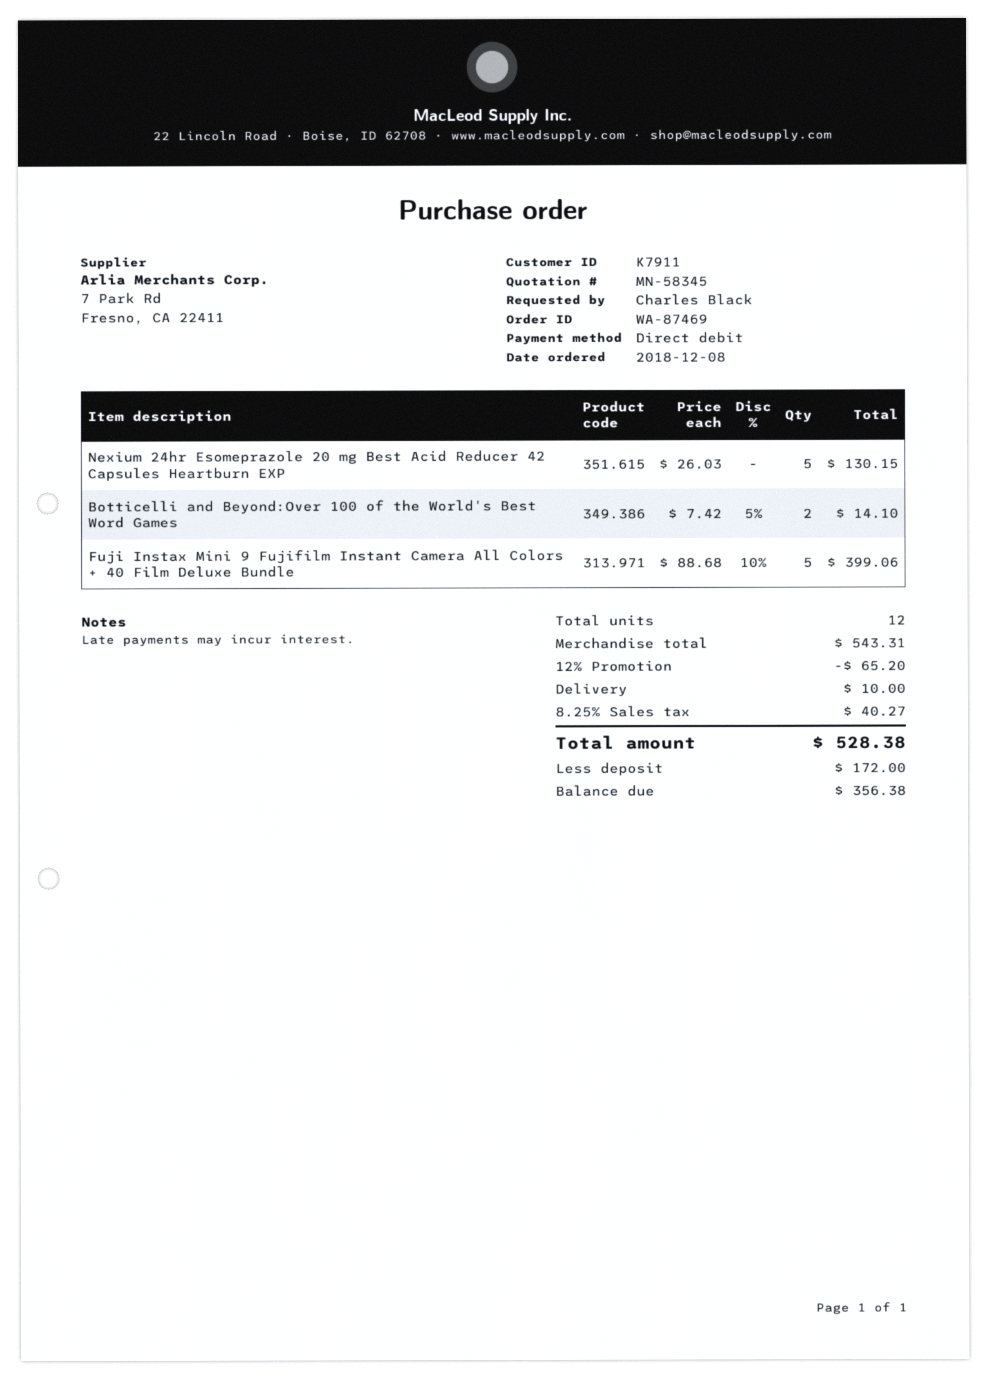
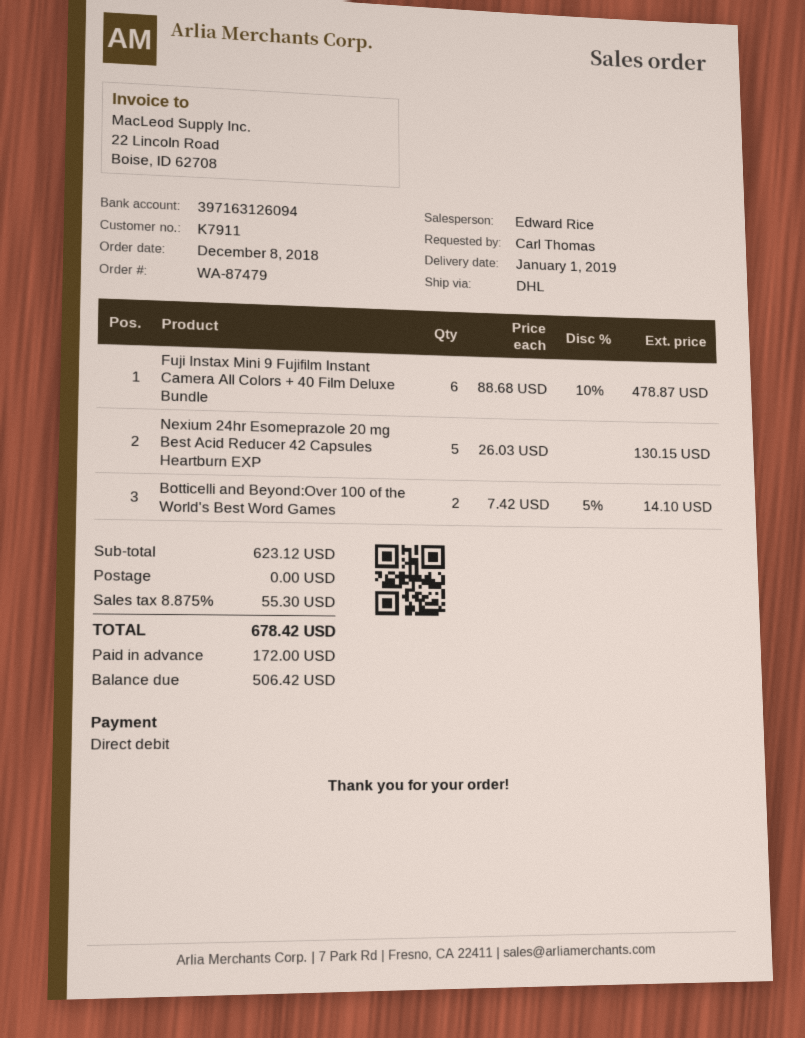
order number: WA-87469 -> WA-87479
ordered by: Charles Black -> Carl Thomas
Fuji Instax Mini 9 Fujifilm Instant Camera All Colors + 40 Film Deluxe Bundle: 5 x 88.68 - 10% = 399.06 -> 6 x 88.68 - 10% = 478.87
subtotal: 543.31 -> 623.12
discount: 12% = 65.20 -> none
shipping: 10.00 -> 0.00
tax: 8.25% = 40.27 -> 8.875% = 55.30
total: 528.38 -> 678.42
balance: 356.38 -> 506.42

